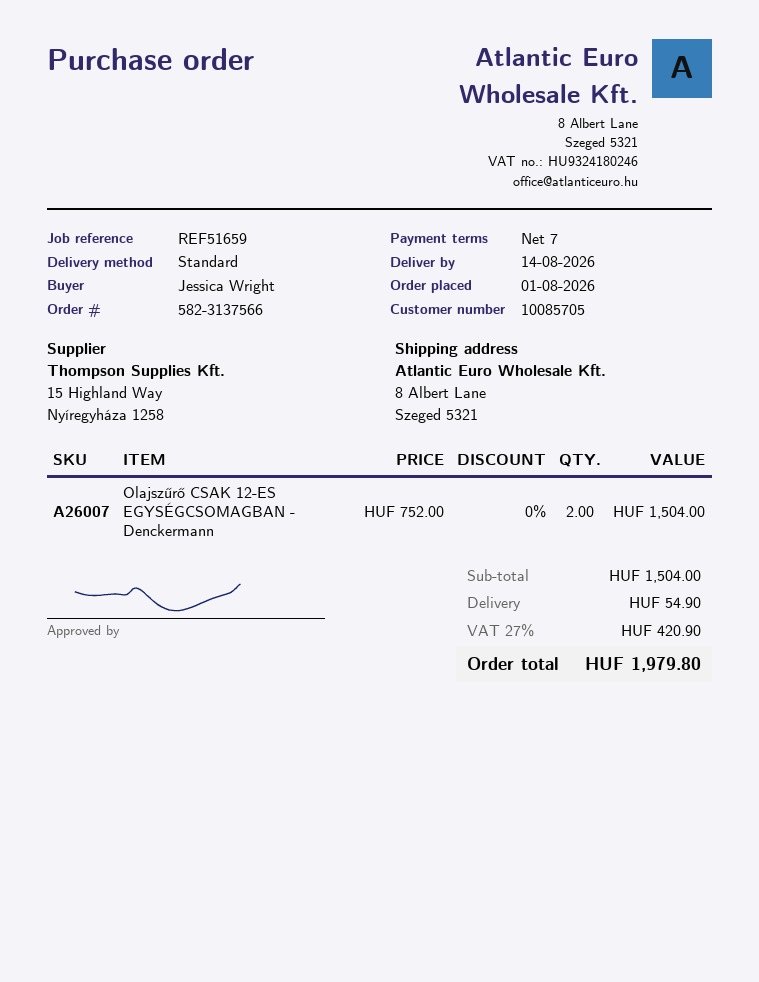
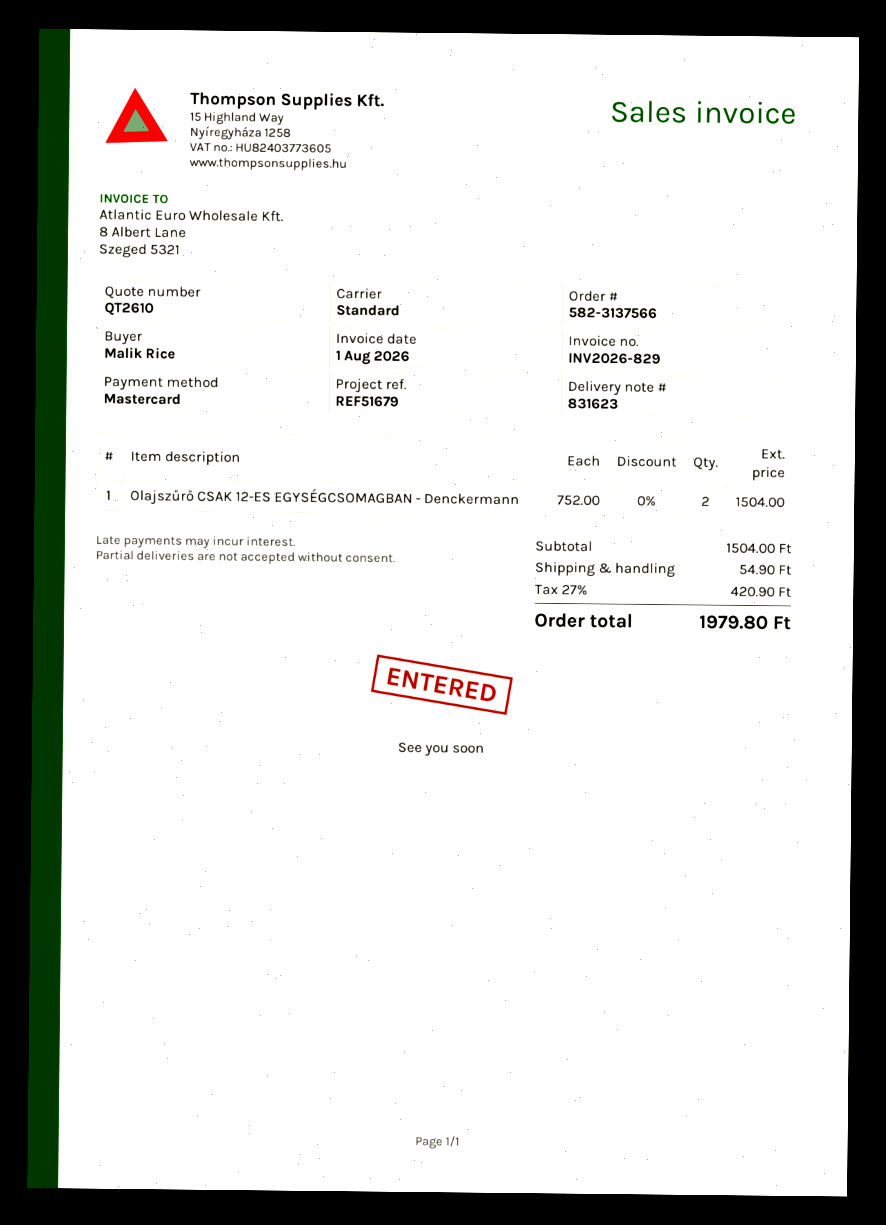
reference: REF51659 -> REF51679
ordered by: Jessica Wright -> Malik Rice

